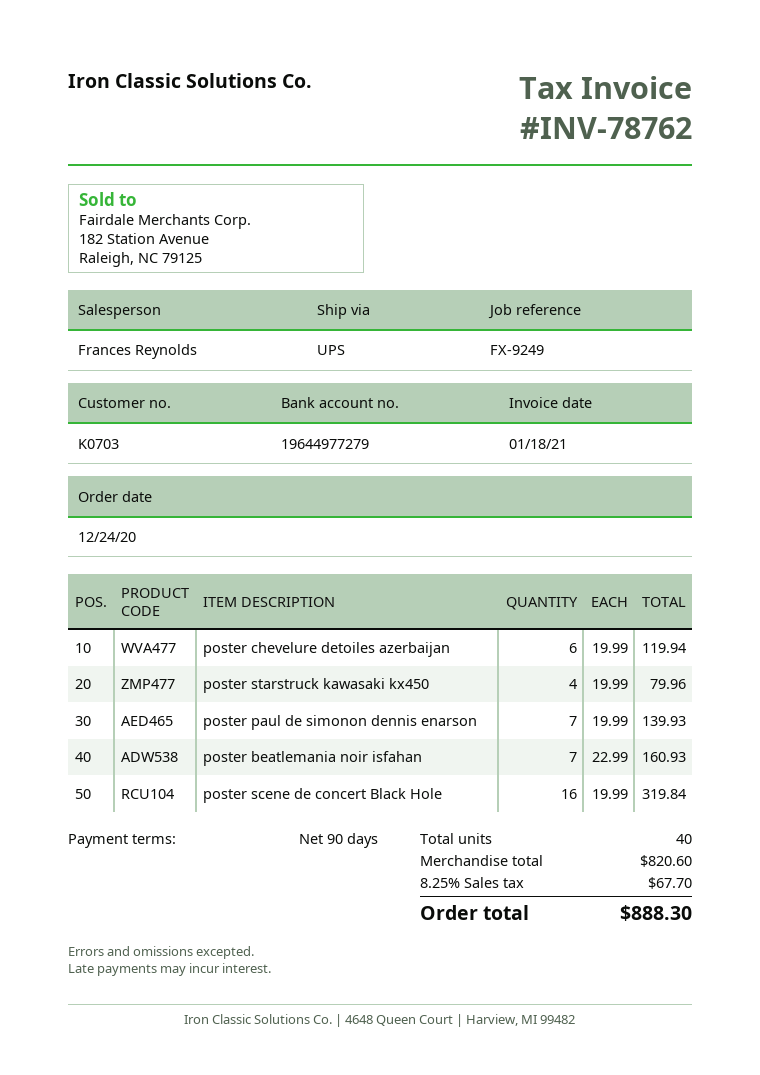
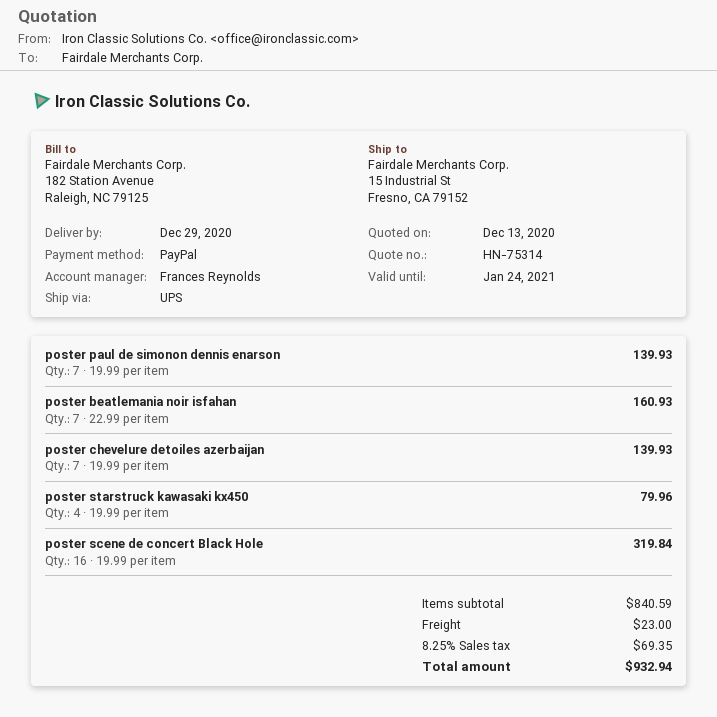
poster chevelure detoiles azerbaijan: 6 x 19.99 = 119.94 -> 7 x 19.99 = 139.93
subtotal: 820.60 -> 840.59
shipping: none -> 23.00
tax: 8.25% = 67.70 -> 8.25% = 69.35
total: 888.30 -> 932.94

